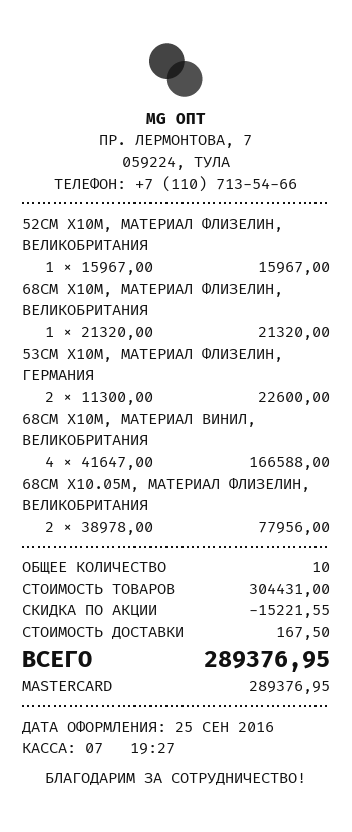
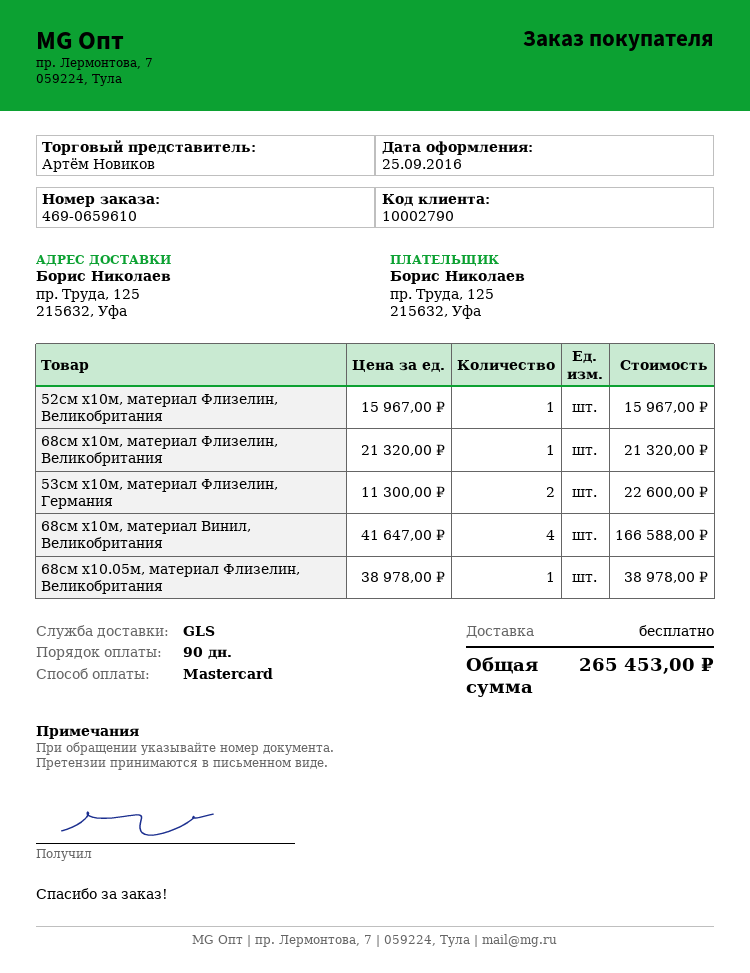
68СМ X10.05М, МАТЕРИАЛ ФЛИЗЕЛИН, ВЕЛИКОБРИТАНИЯ: 2 x 38978.00 = 77956.00 -> 1 x 38978.00 = 38978.00
discount: 15221.55 -> none
shipping: 167.50 -> 0.00
total: 289376.95 -> 265453.00

